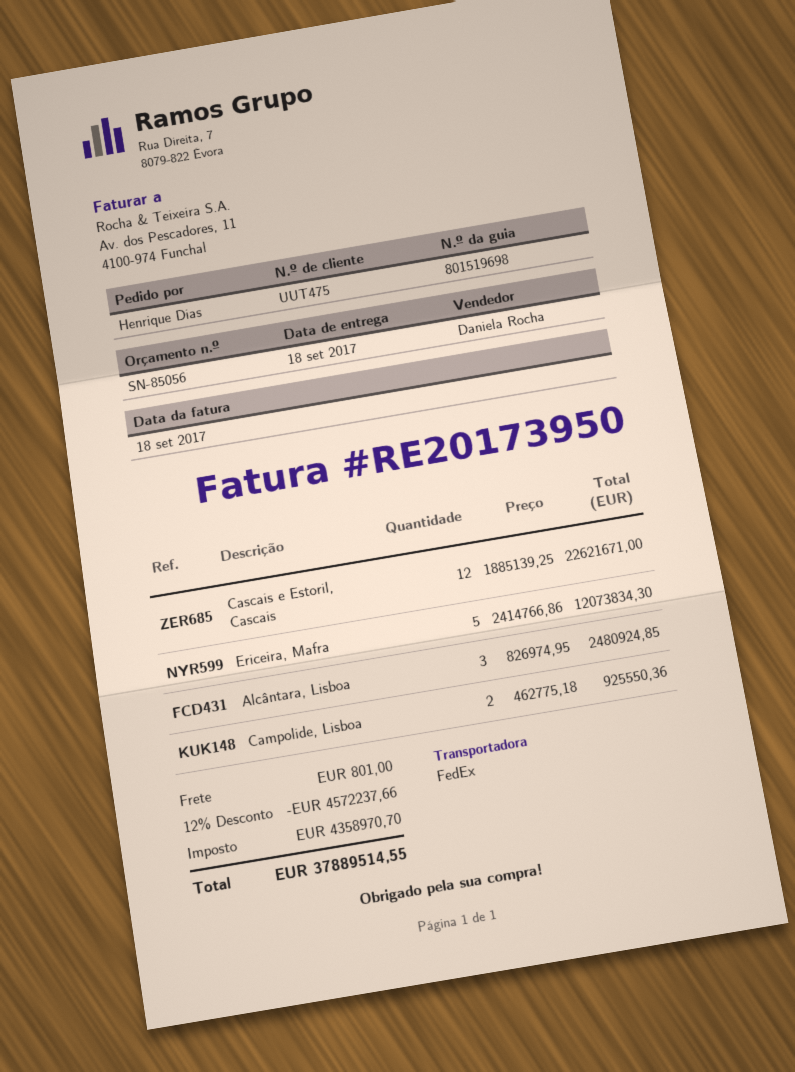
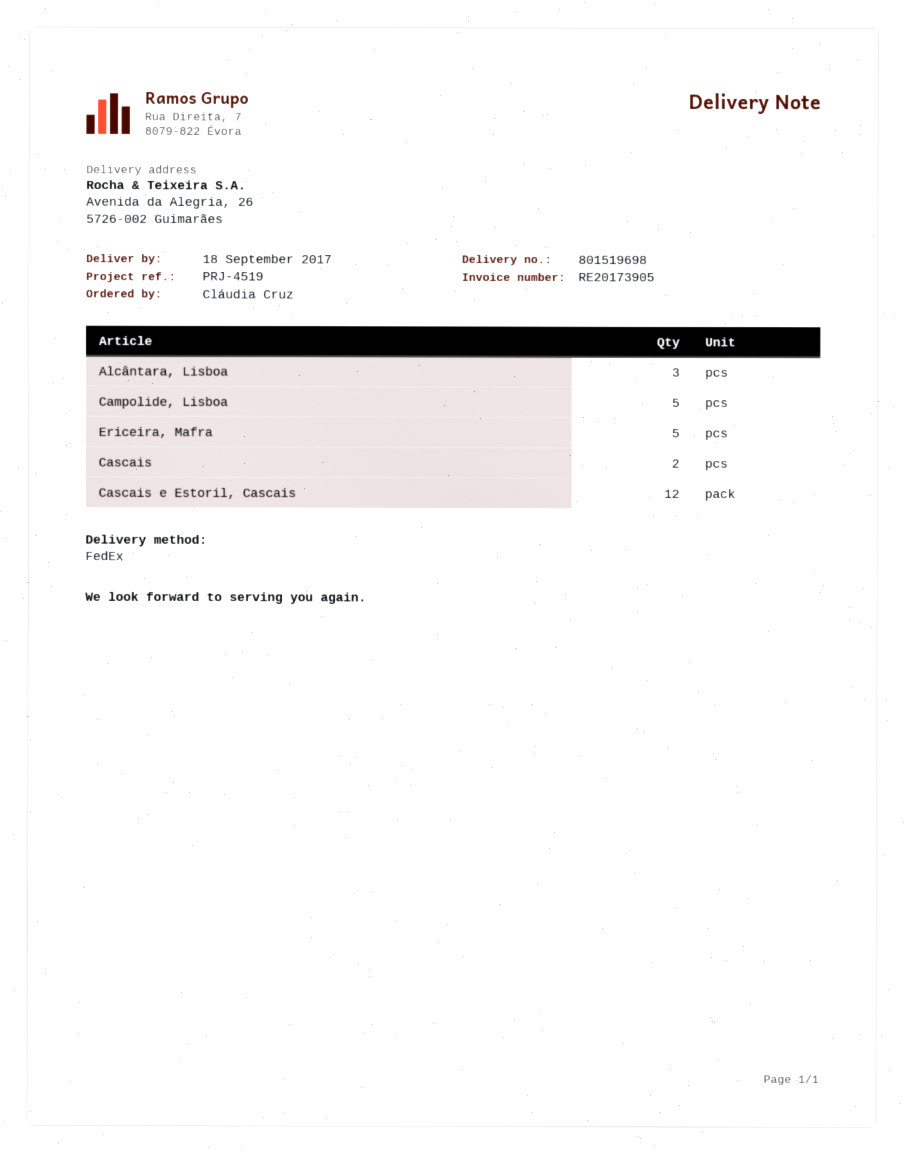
invoice number: RE20173950 -> RE20173905
ordered by: Henrique Dias -> Cláudia Cruz
Campolide, Lisboa: 2 -> 5
Cascais: none -> 2

